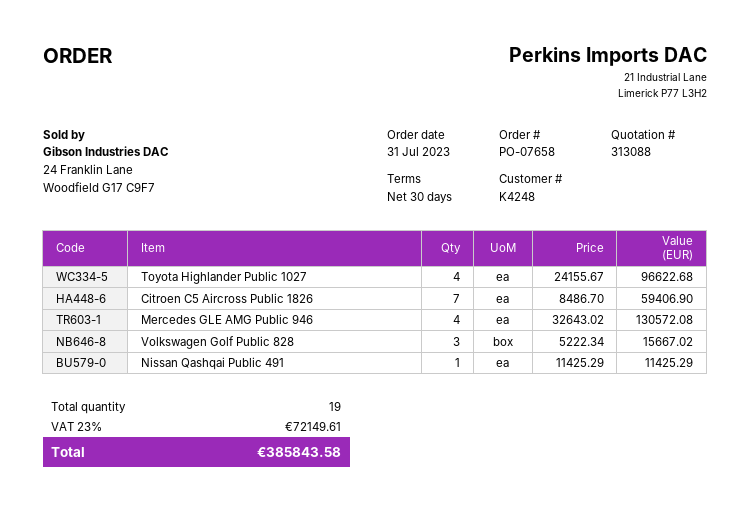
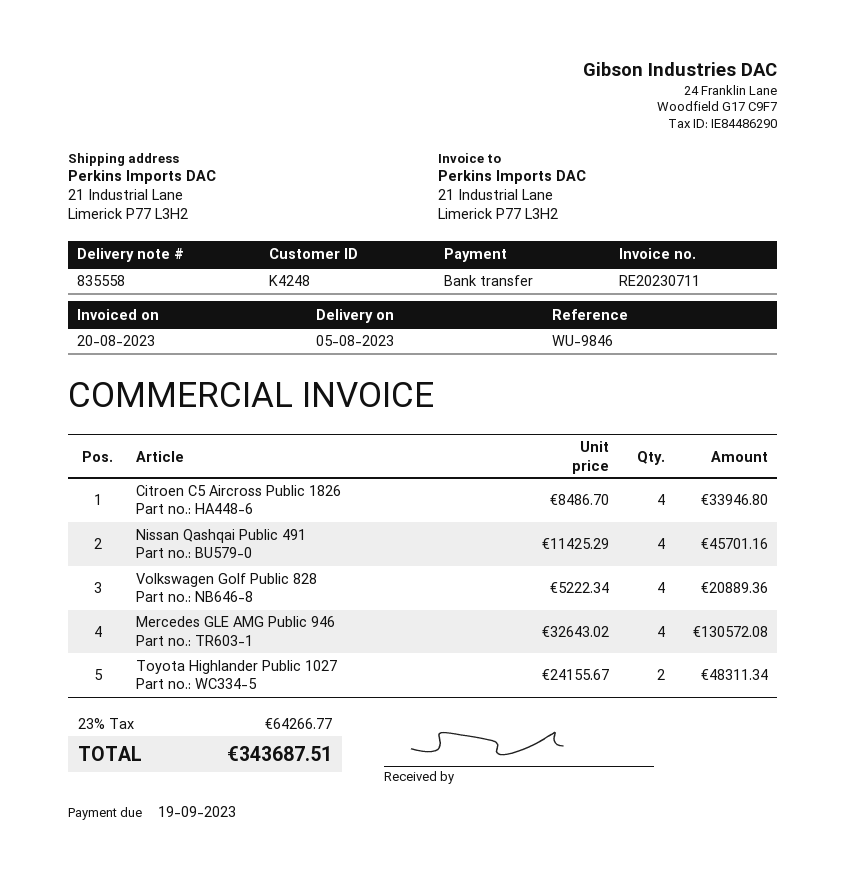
Toyota Highlander Public 1027: 4 x 24155.67 = 96622.68 -> 2 x 24155.67 = 48311.34
Citroen C5 Aircross Public 1826: 7 x 8486.70 = 59406.90 -> 4 x 8486.70 = 33946.80
Volkswagen Golf Public 828: 3 x 5222.34 = 15667.02 -> 4 x 5222.34 = 20889.36
Nissan Qashqai Public 491: 1 x 11425.29 = 11425.29 -> 4 x 11425.29 = 45701.16
tax: 23% = 72149.61 -> 23% = 64266.77
total: 385843.58 -> 343687.51

